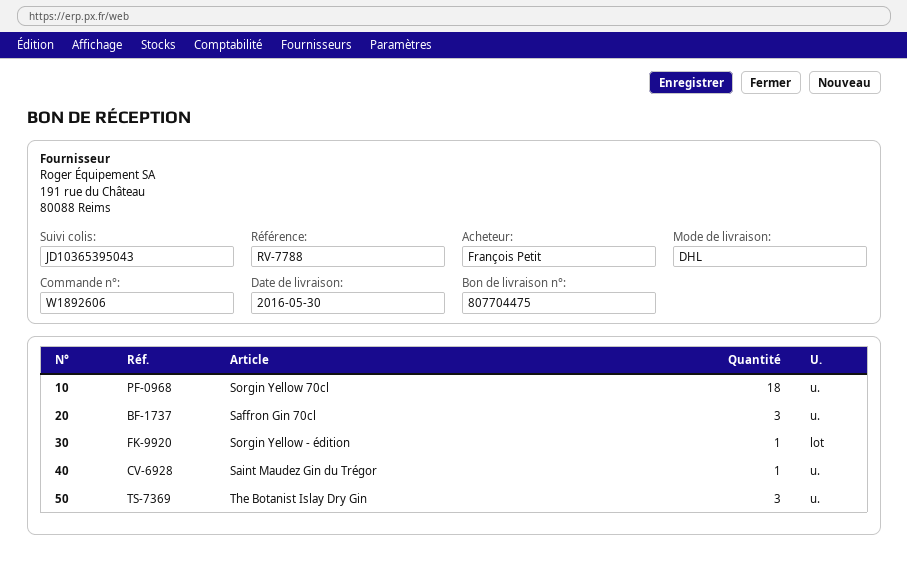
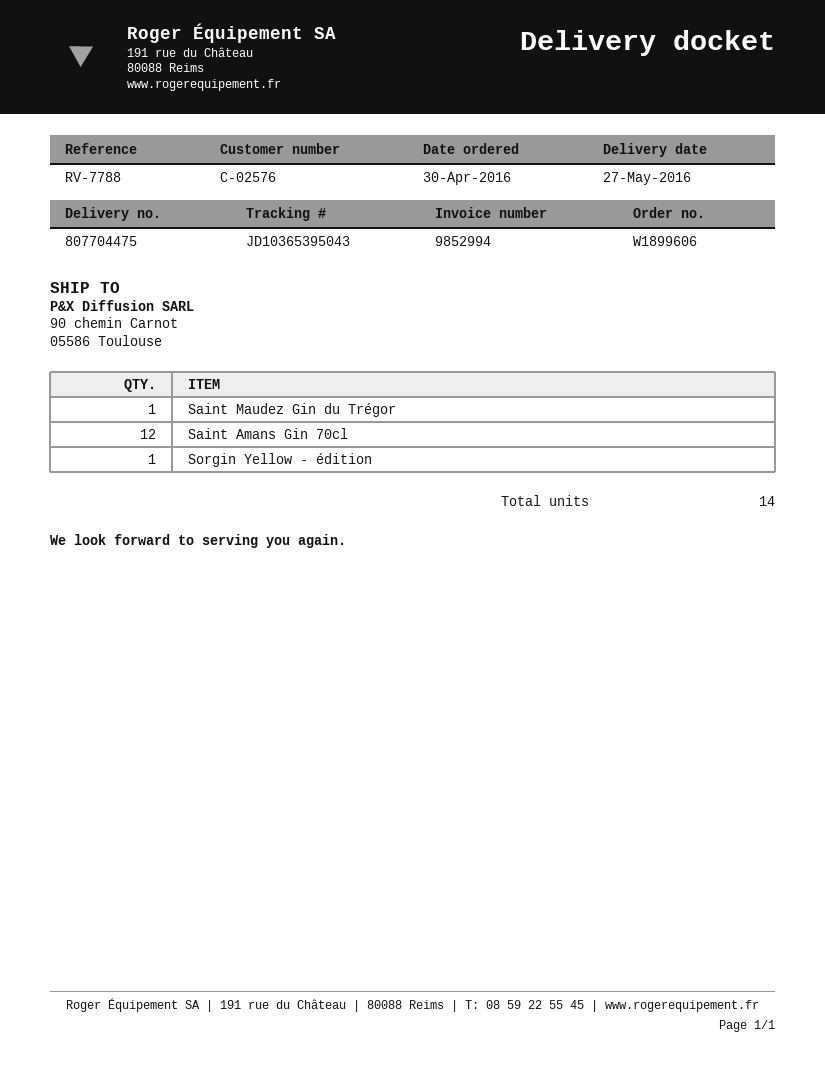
order number: W1892606 -> W1899606
delivery date: 2016-05-30 -> 2016-05-27
Sorgin Yellow 70cl: 18 -> none
Saffron Gin 70cl: 3 -> none
The Botanist Islay Dry Gin: 3 -> none
Saint Amans Gin 70cl: none -> 12

